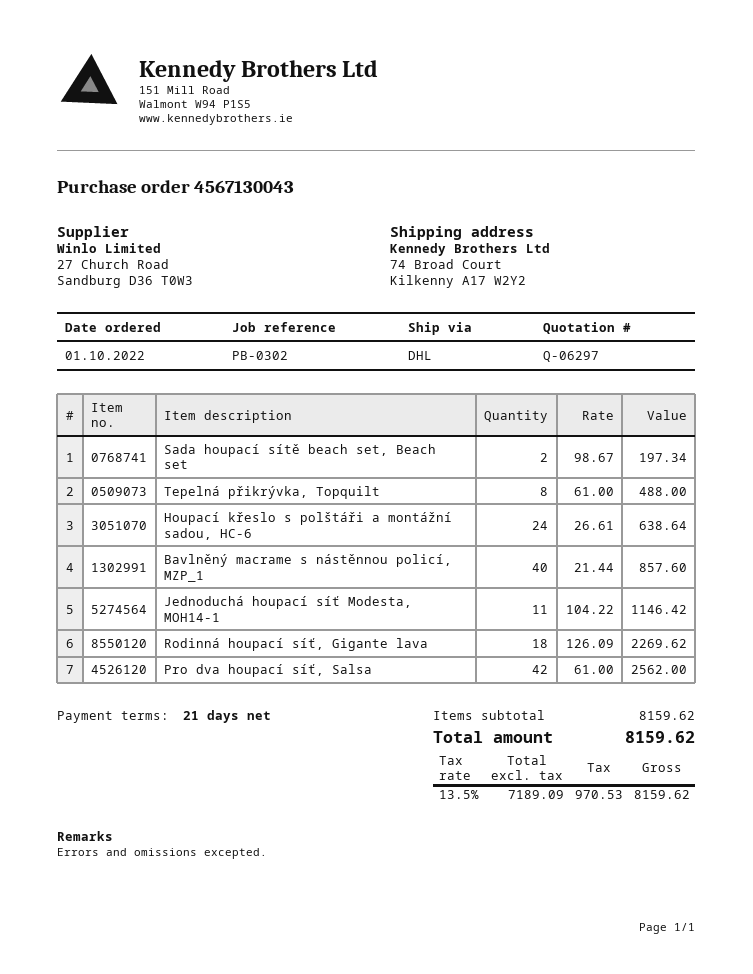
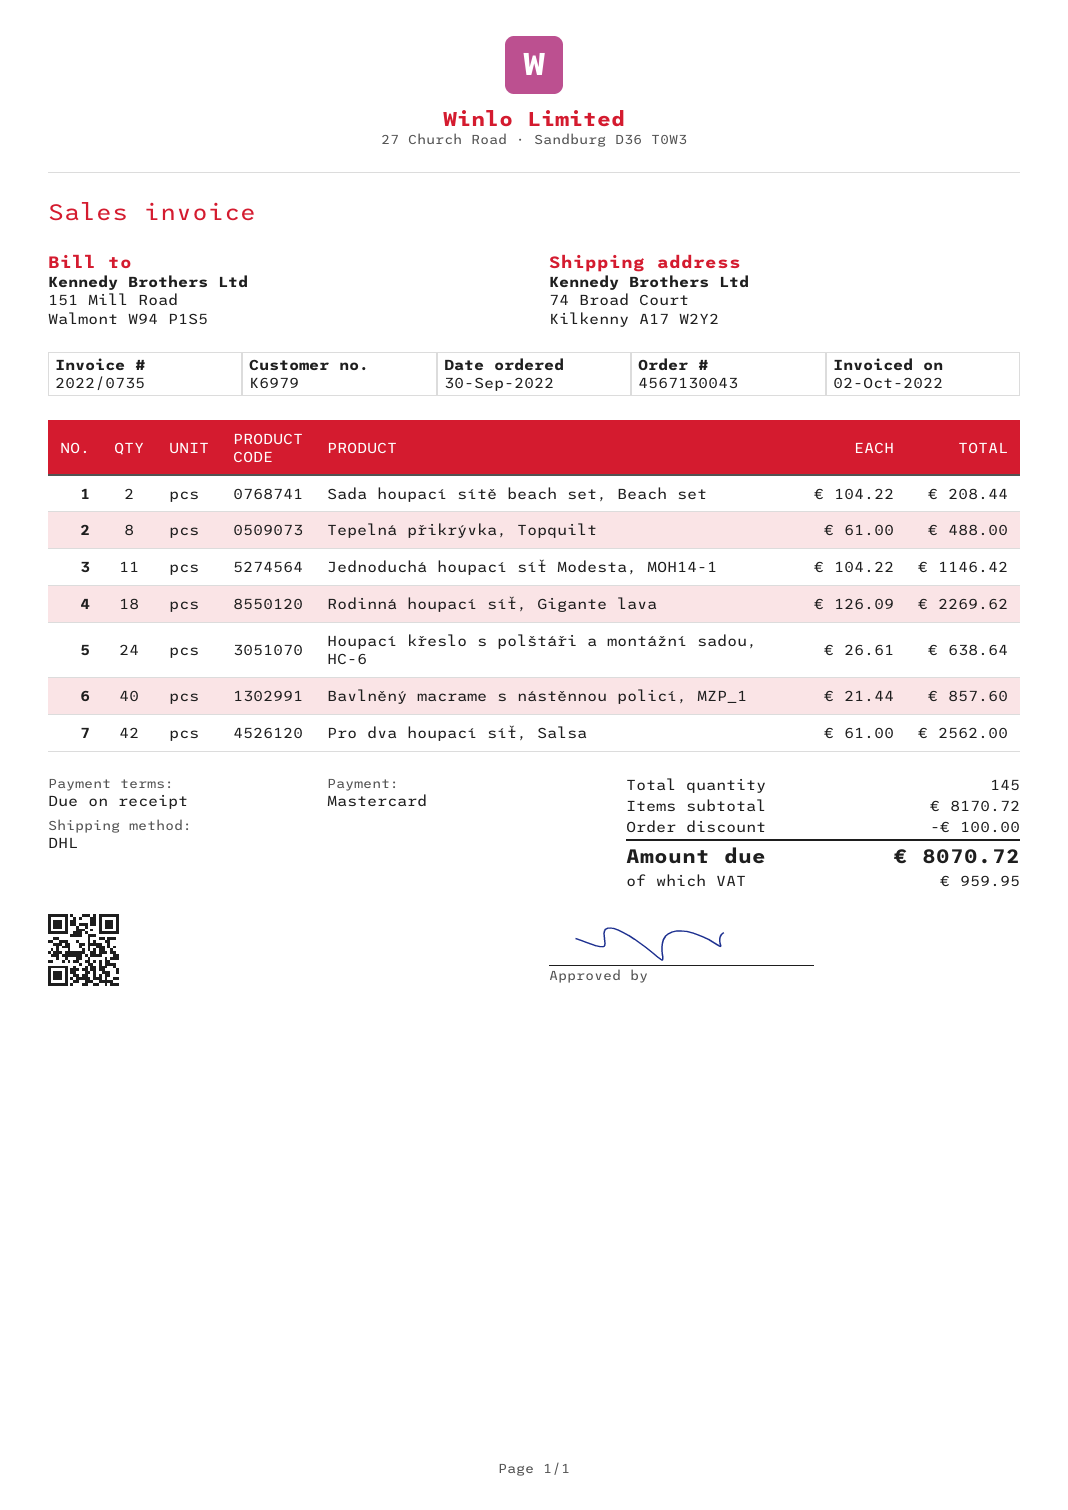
order date: 2022-10-01 -> 2022-09-30
payment terms: 21 days -> on receipt
Sada houpací sítě beach set, Beach set: 2 x 98.67 = 197.34 -> 2 x 104.22 = 208.44
subtotal: 8159.62 -> 8170.72
discount: none -> 100.00
tax: 970.53 -> 959.95
total: 8159.62 -> 8070.72

